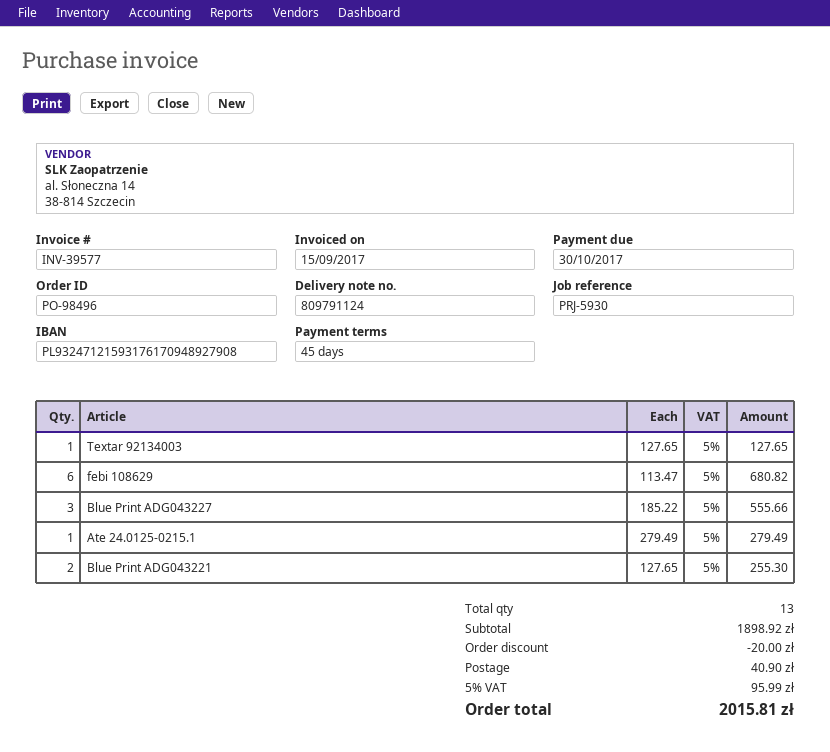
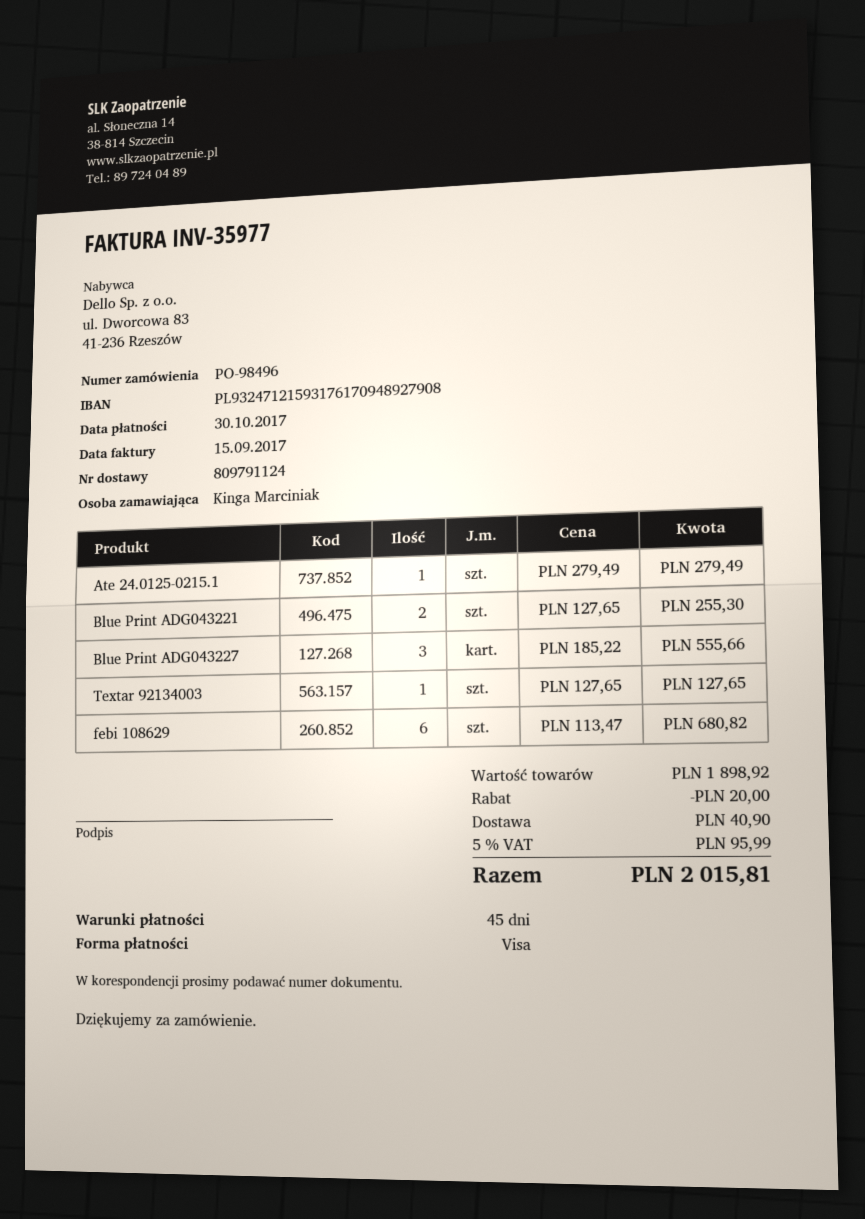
invoice number: INV-39577 -> INV-35977

